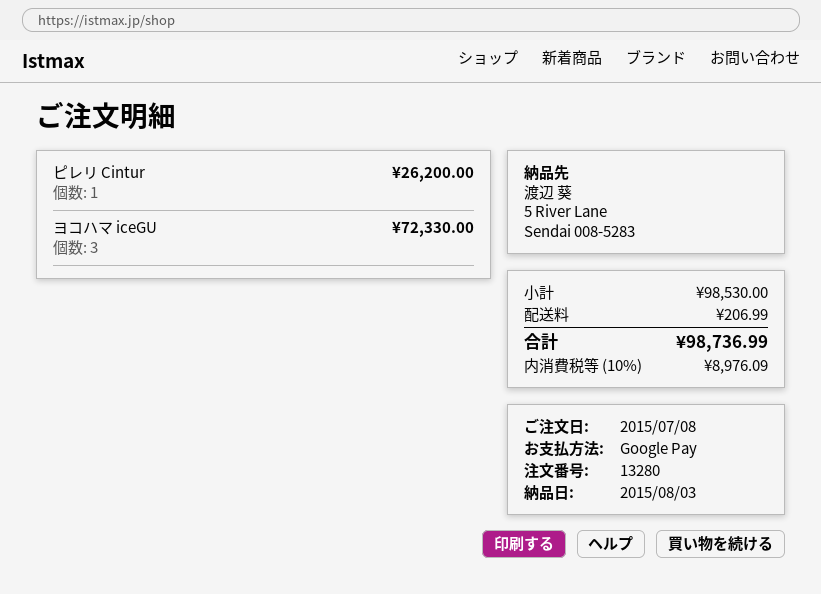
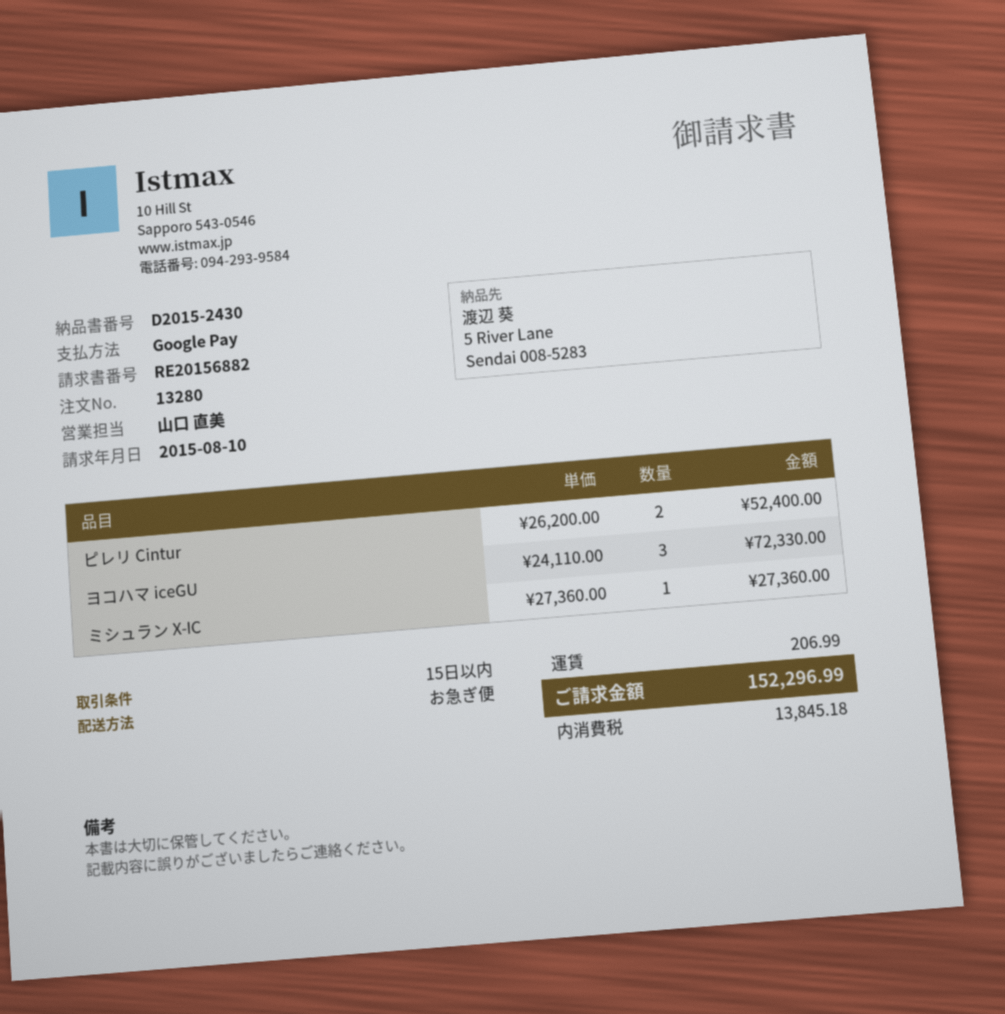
ピレリ Cintur: 1 for 26200.00 -> 2 for 52400.00
ミシュラン X-IC: none -> 1 for 27360.00
tax: 8976.09 -> 13845.18
total: 98736.99 -> 152296.99

